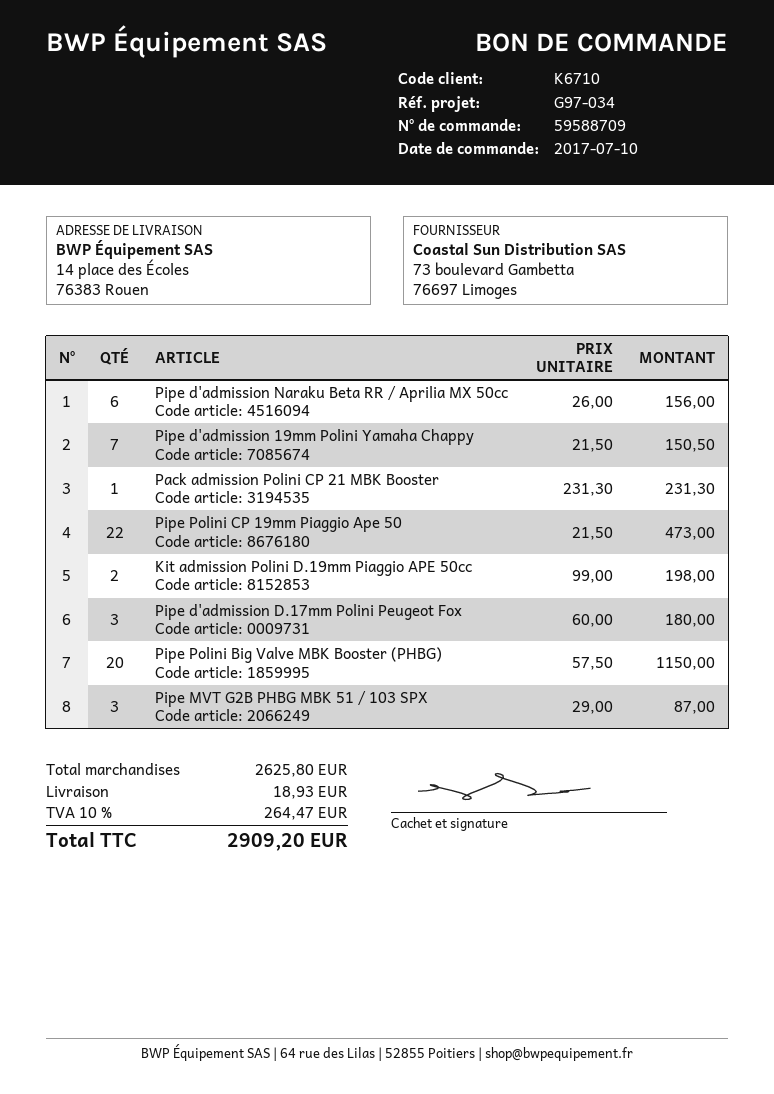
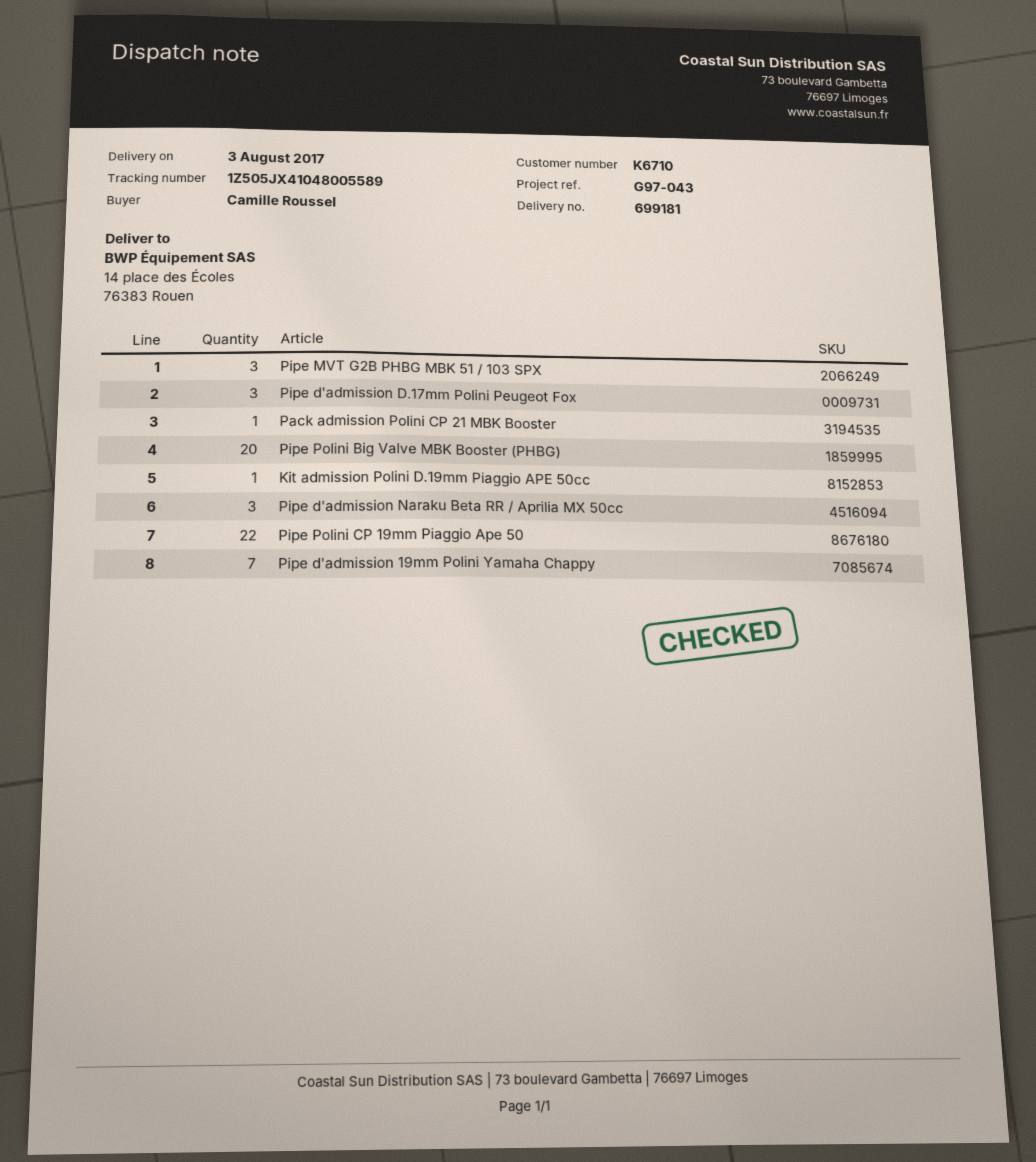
reference: G97-034 -> G97-043
Pipe d'admission Naraku Beta RR / Aprilia MX 50cc: 6 -> 3
Kit admission Polini D.19mm Piaggio APE 50cc: 2 -> 1

